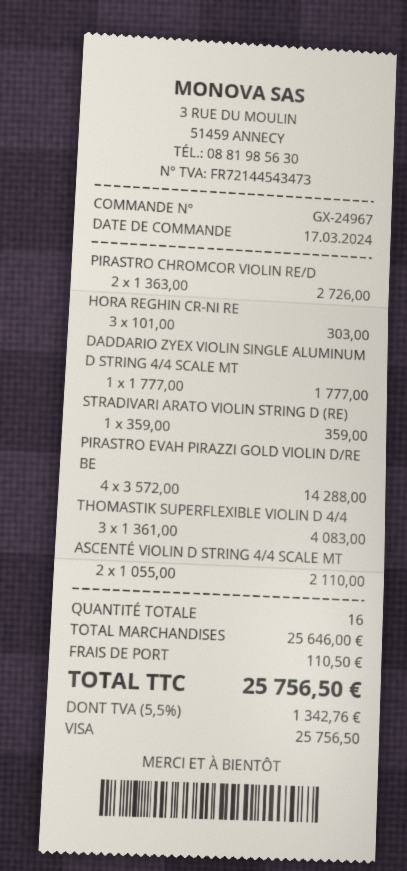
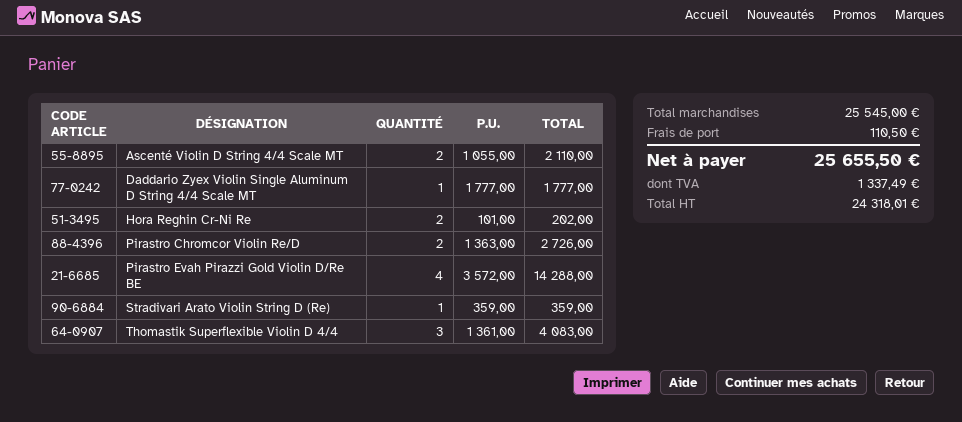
HORA REGHIN CR-NI RE: 3 x 101.00 = 303.00 -> 2 x 101.00 = 202.00
subtotal: 25646.00 -> 25545.00
tax: 1342.76 -> 1337.49
total: 25756.50 -> 25655.50

